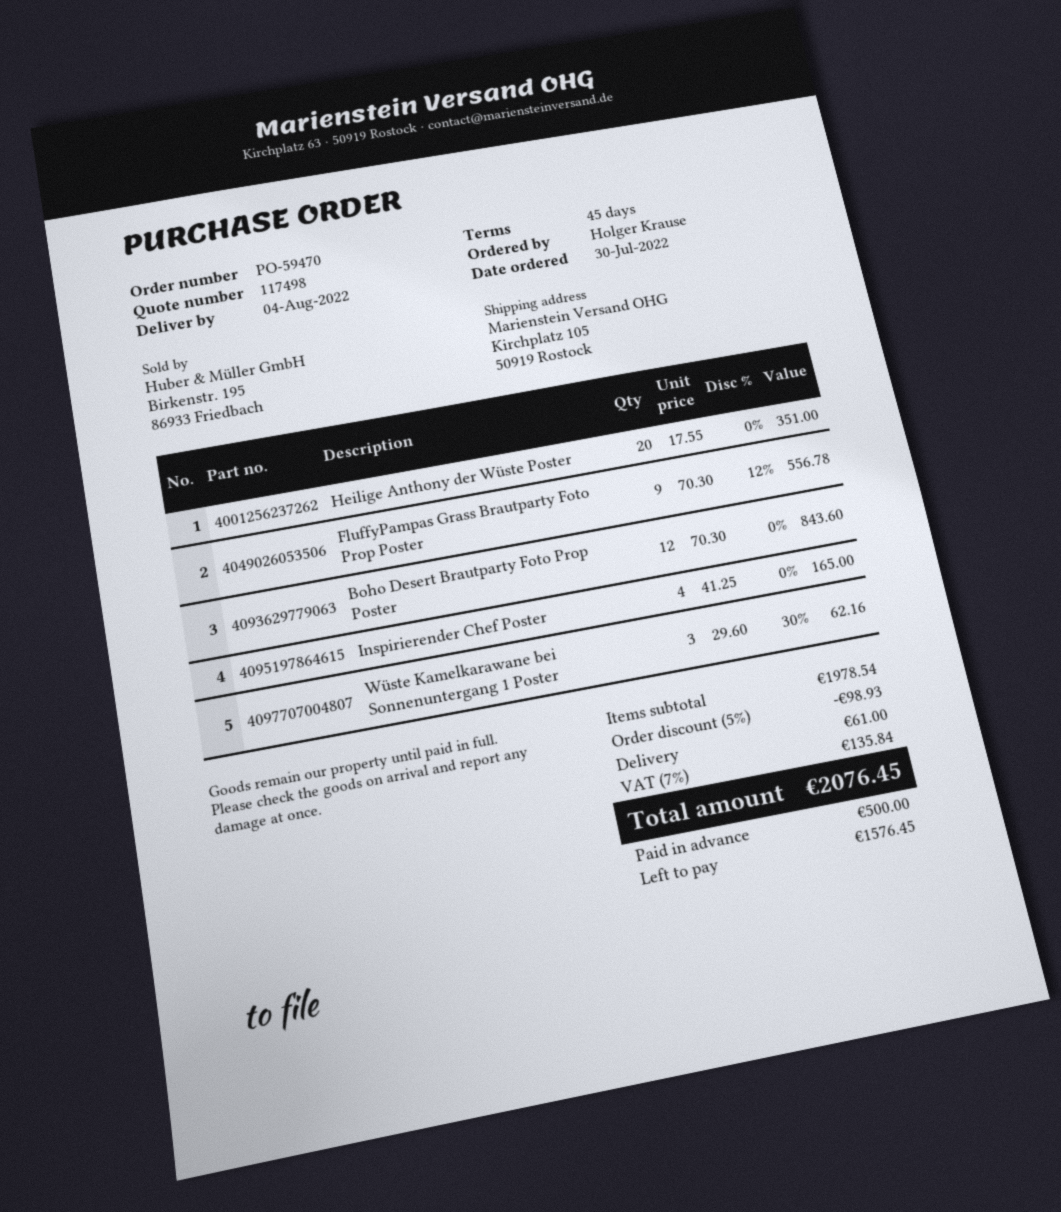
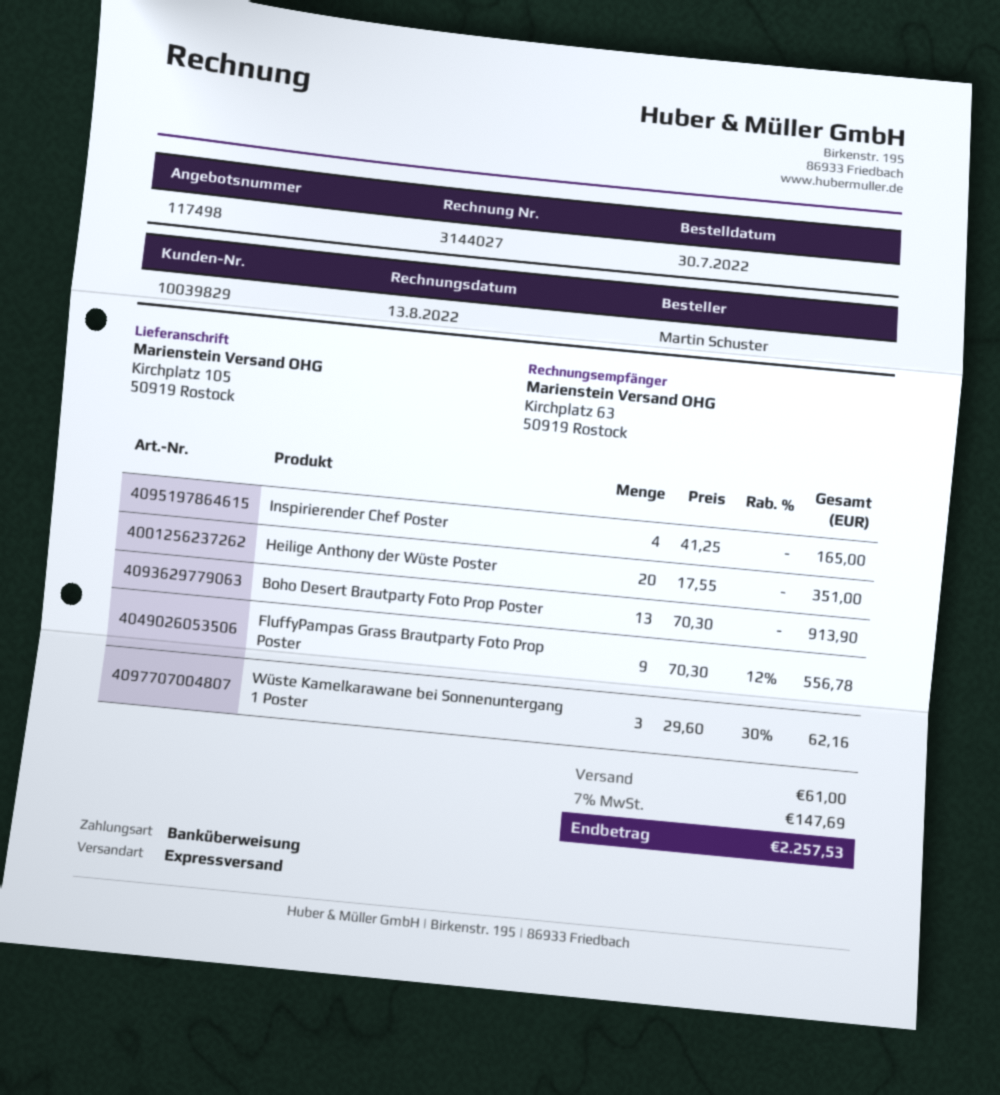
ordered by: Holger Krause -> Martin Schuster
Boho Desert Brautparty Foto Prop Poster: 12 x 70.30 = 843.60 -> 13 x 70.30 = 913.90
discount: 5% = 98.93 -> none
tax: 7% = 135.84 -> 7% = 147.69
total: 2076.45 -> 2257.53

